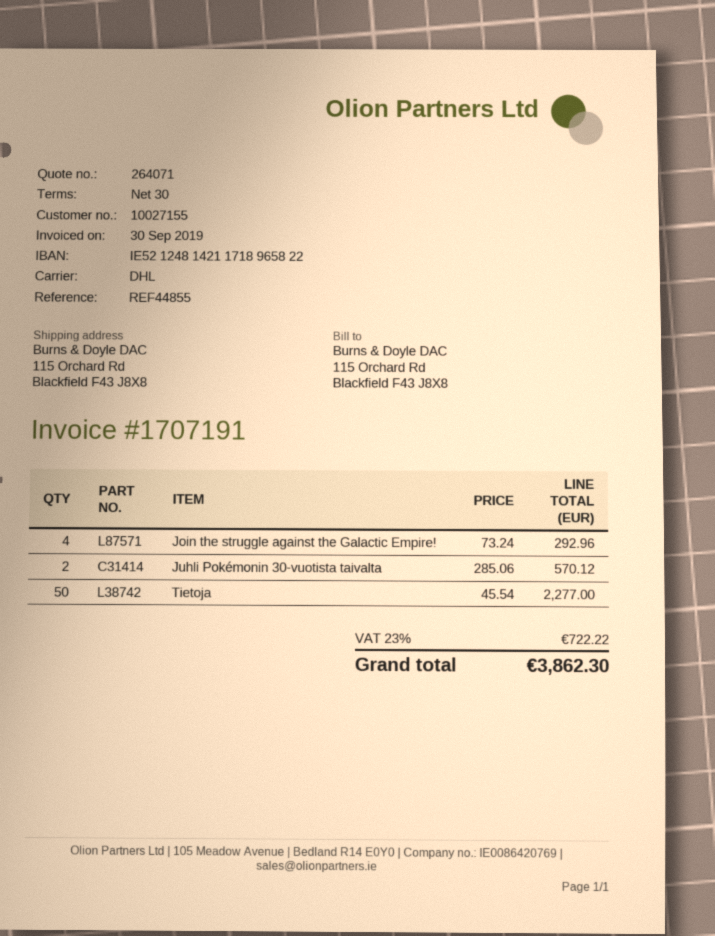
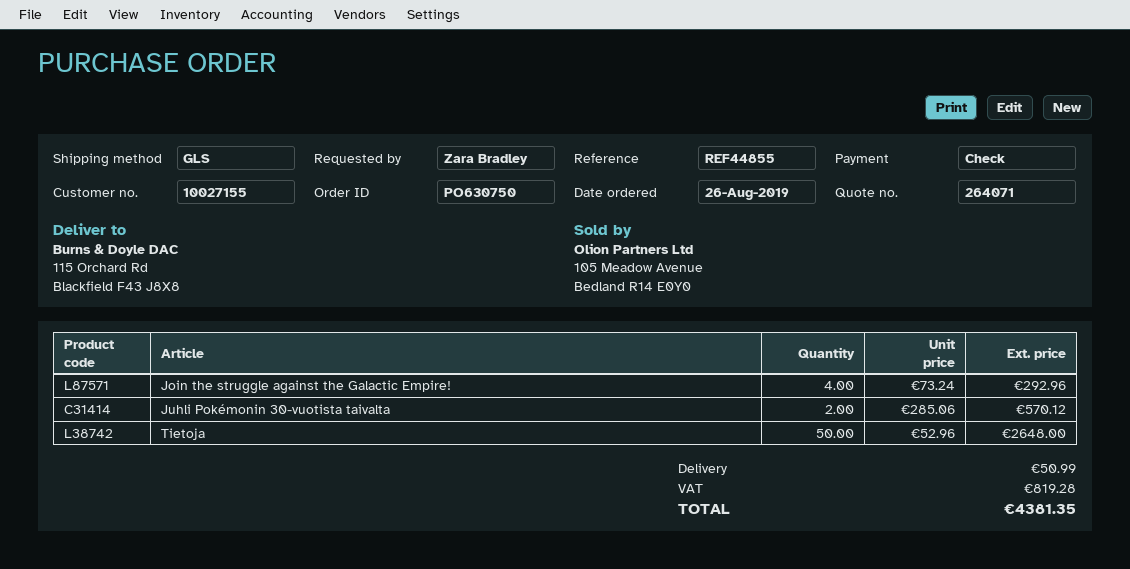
shipping method: DHL -> GLS
Tietoja: 50 x 45.54 = 2277.00 -> 50 x 52.96 = 2648.00
shipping: none -> 50.99
tax: 722.22 -> 819.28
total: 3862.30 -> 4381.35

